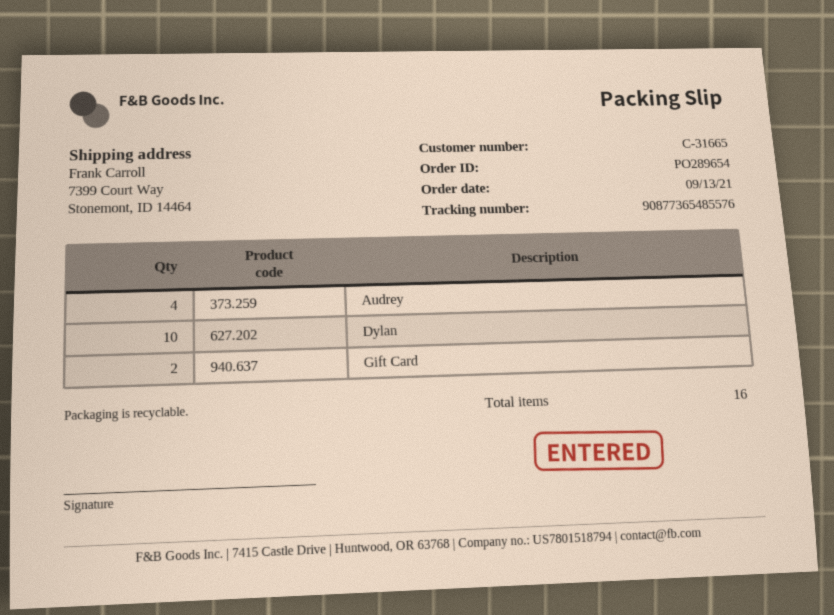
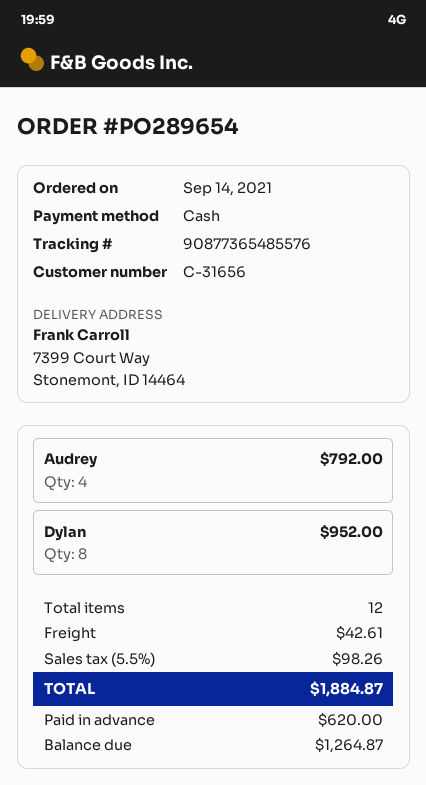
order date: 2021-09-13 -> 2021-09-14
customer number: C-31665 -> C-31656
Dylan: 10 -> 8
Gift Card: 2 -> none
total quantity: 16 -> 12

